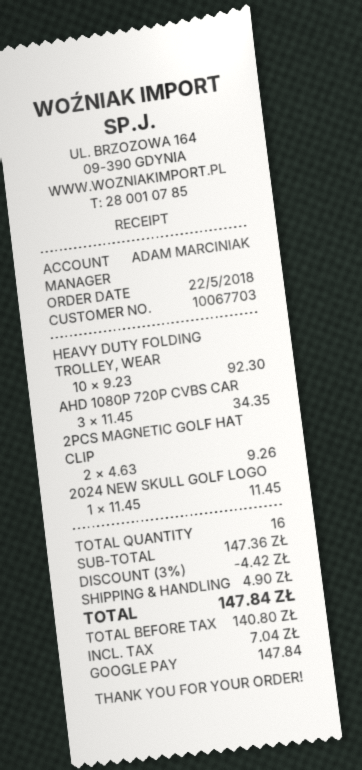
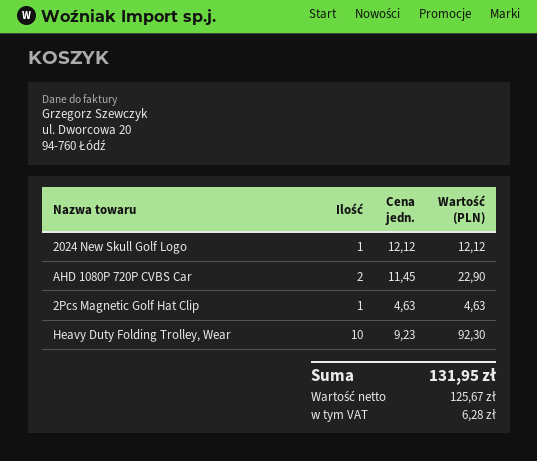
AHD 1080P 720P CVBS CAR: 3 x 11.45 = 34.35 -> 2 x 11.45 = 22.90
2PCS MAGNETIC GOLF HAT CLIP: 2 x 4.63 = 9.26 -> 1 x 4.63 = 4.63
2024 NEW SKULL GOLF LOGO: 1 x 11.45 = 11.45 -> 1 x 12.12 = 12.12
discount: 3% = 4.42 -> none
shipping: 4.90 -> none
net: 140.80 -> 125.67
tax: 7.04 -> 6.28
total: 147.84 -> 131.95

